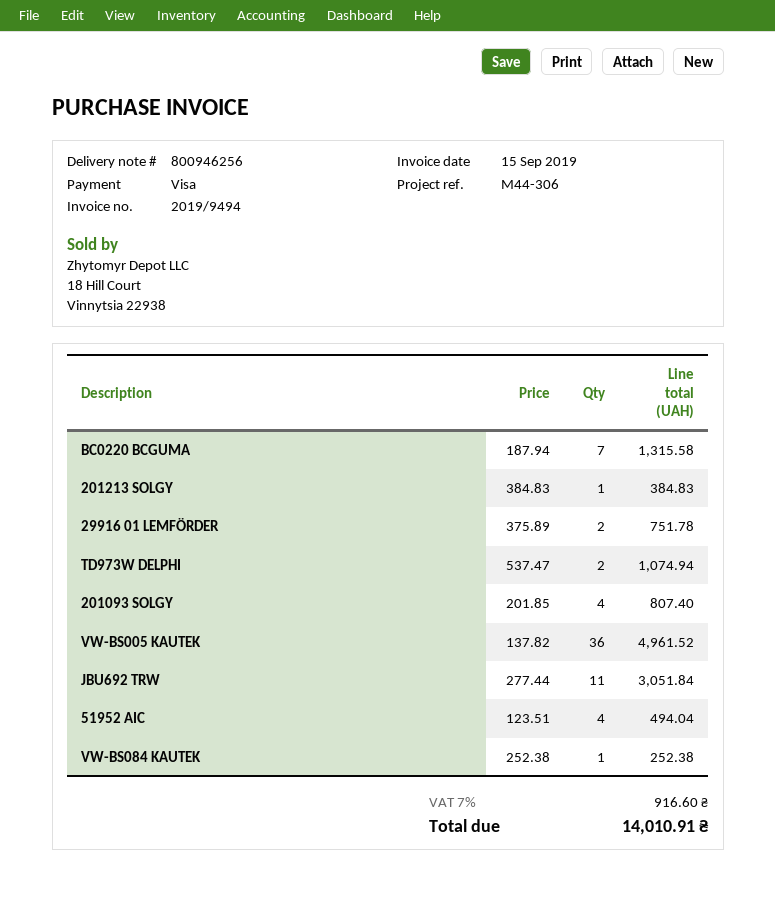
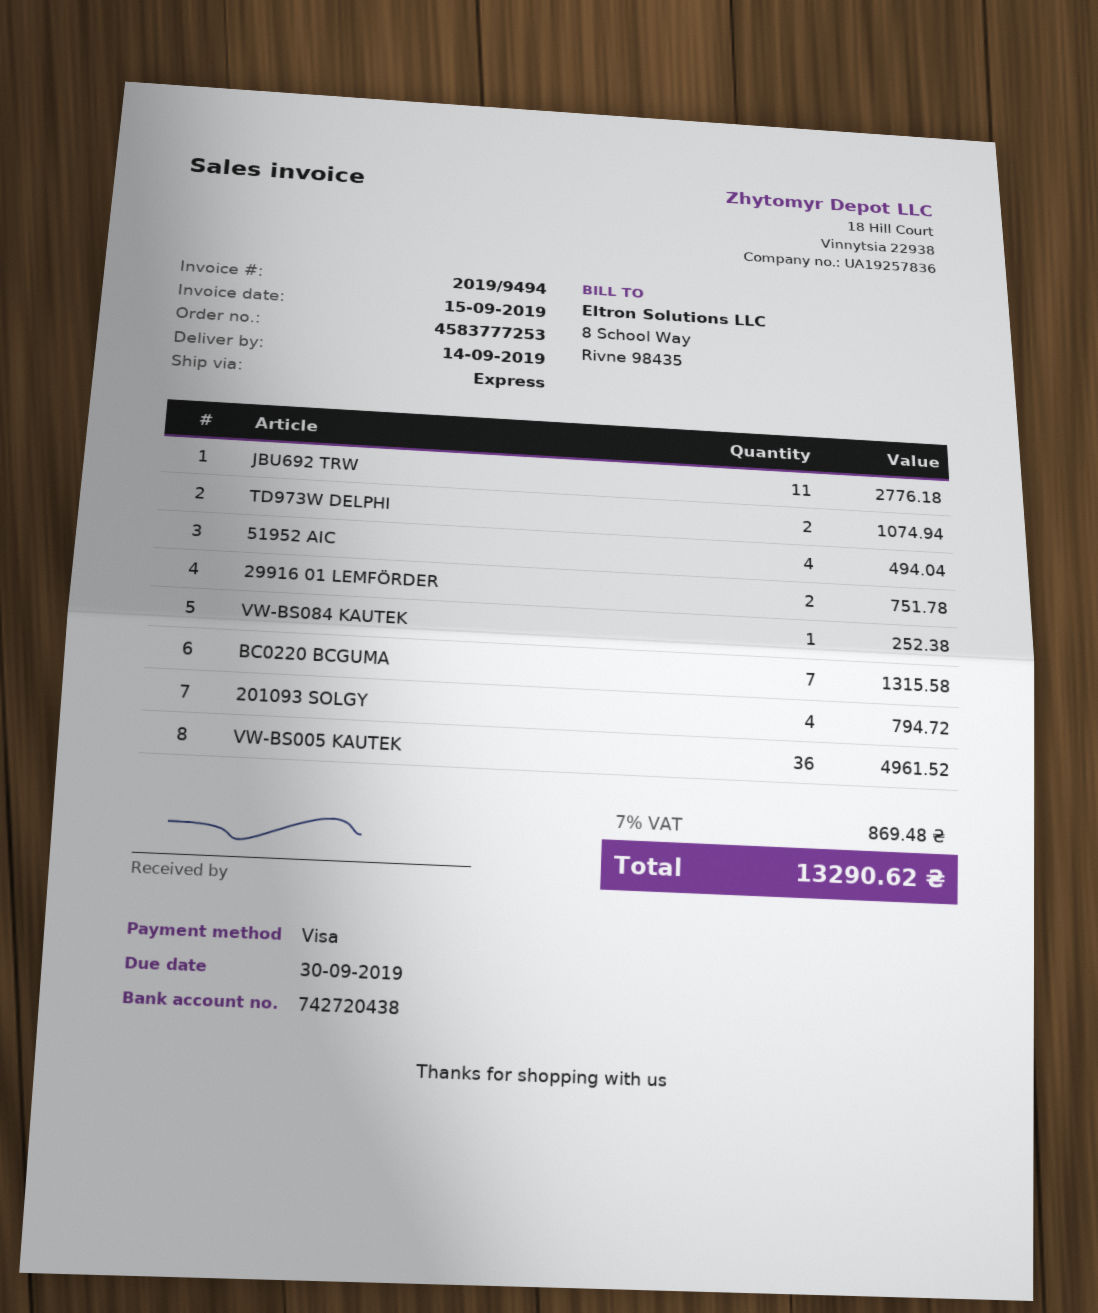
201213 SOLGY: 1 for 384.83 -> none
201093 SOLGY: 4 for 807.40 -> 4 for 794.72
JBU692 TRW: 11 for 3051.84 -> 11 for 2776.18
tax: 7% = 916.60 -> 7% = 869.48
total: 14010.91 -> 13290.62

